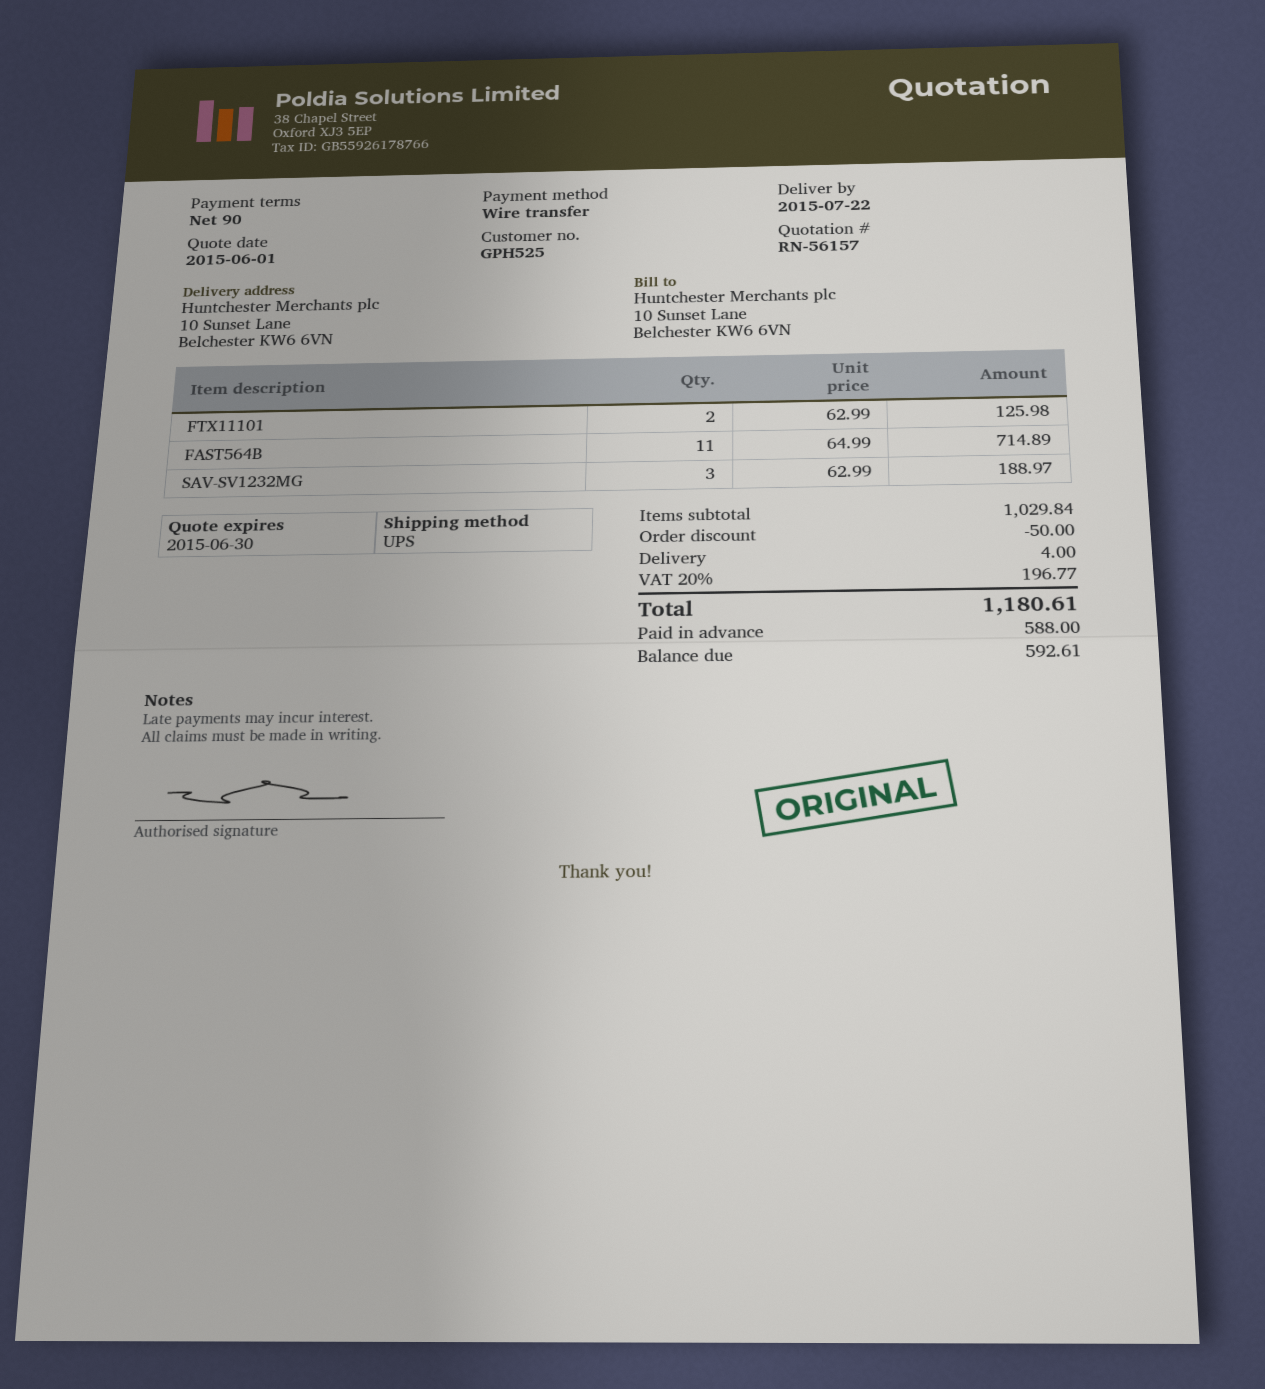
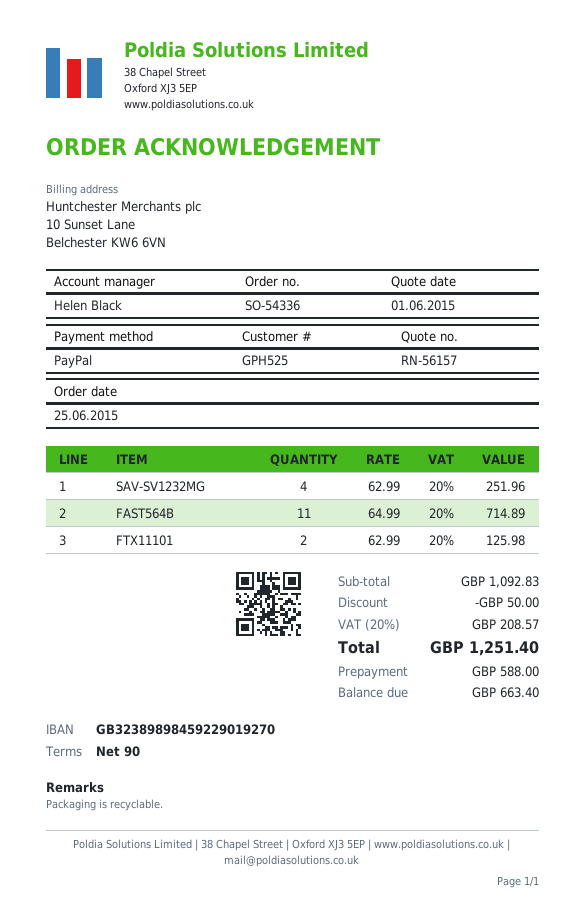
payment method: bank transfer -> PayPal
SAV-SV1232MG: 3 x 62.99 = 188.97 -> 4 x 62.99 = 251.96
subtotal: 1029.84 -> 1092.83
shipping: 4.00 -> none
tax: 20% = 196.77 -> 20% = 208.57
total: 1180.61 -> 1251.40
balance: 592.61 -> 663.40

